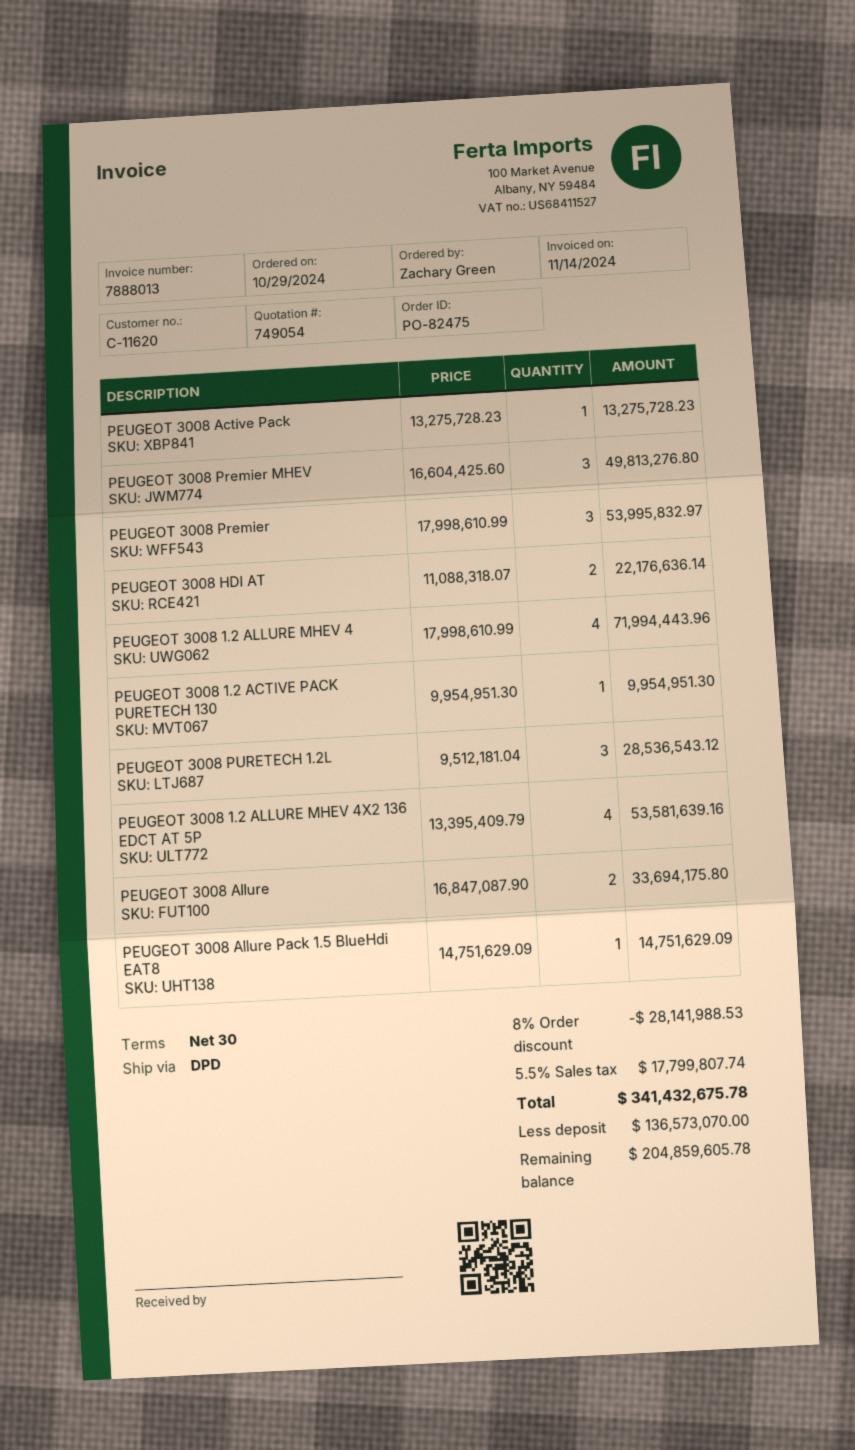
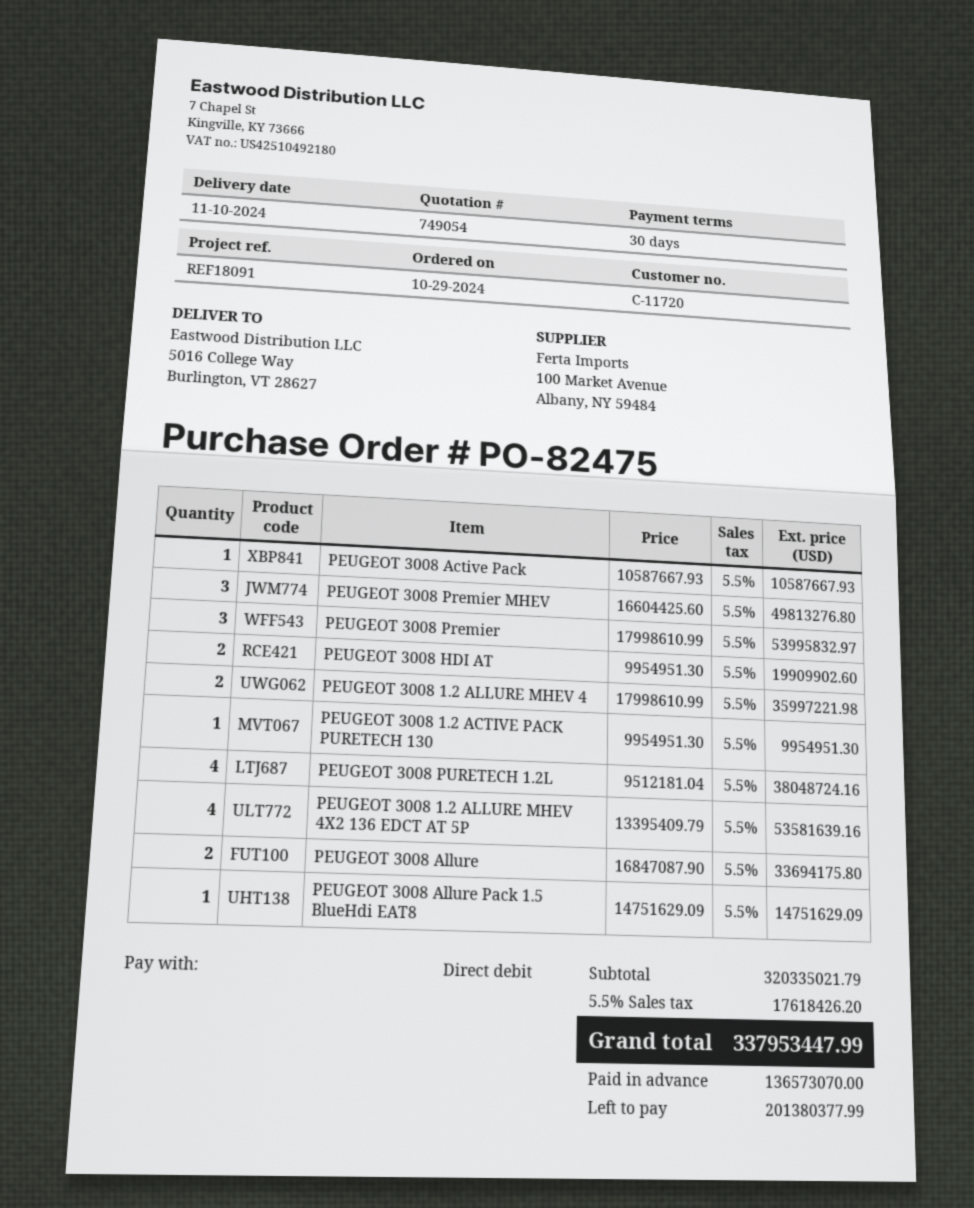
customer number: C-11620 -> C-11720
PEUGEOT 3008 Active Pack: 1 x 13275728.23 = 13275728.23 -> 1 x 10587667.93 = 10587667.93
PEUGEOT 3008 HDI AT: 2 x 11088318.07 = 22176636.14 -> 2 x 9954951.30 = 19909902.60
PEUGEOT 3008 1.2 ALLURE MHEV 4: 4 x 17998610.99 = 71994443.96 -> 2 x 17998610.99 = 35997221.98
PEUGEOT 3008 PURETECH 1.2L: 3 x 9512181.04 = 28536543.12 -> 4 x 9512181.04 = 38048724.16
discount: 8% = 28141988.53 -> none
tax: 5.5% = 17799807.74 -> 5.5% = 17618426.20
total: 341432675.78 -> 337953447.99
balance: 204859605.78 -> 201380377.99

